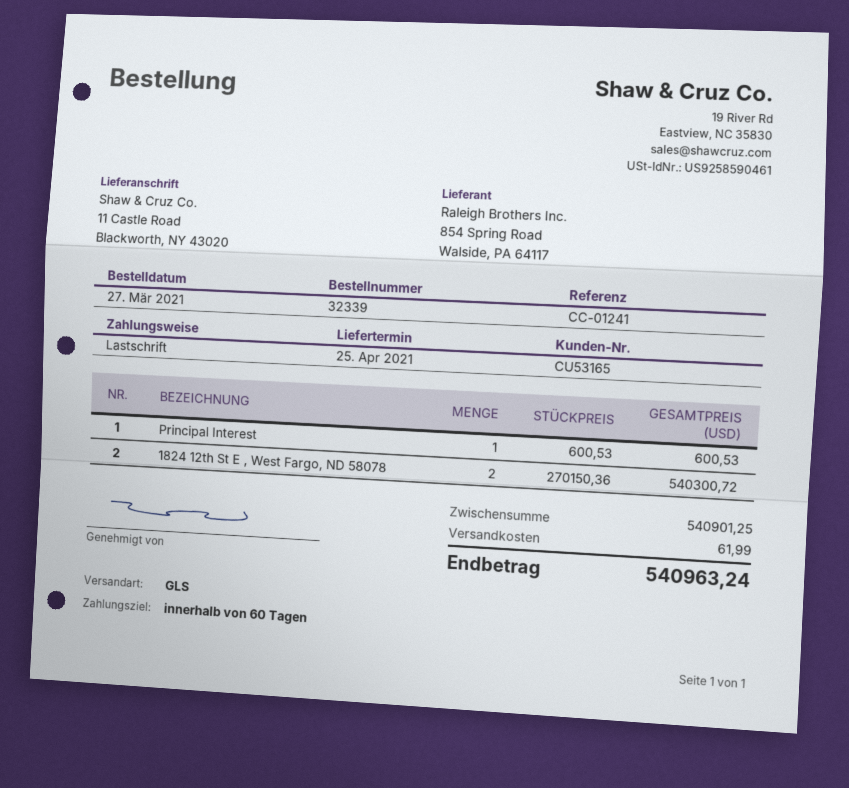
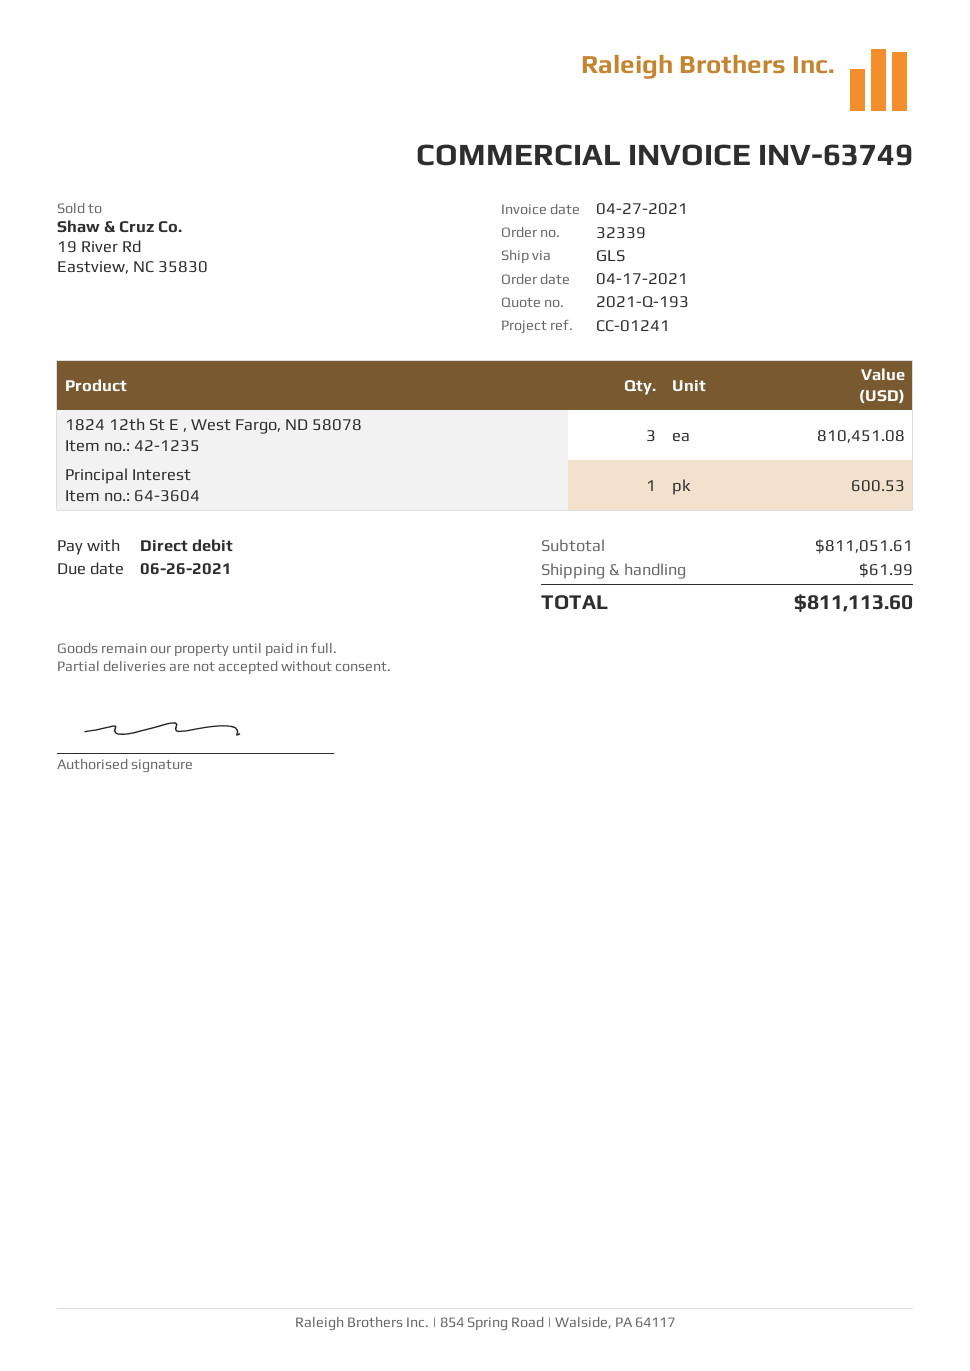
order date: 2021-03-27 -> 2021-04-17
1824 12th St E , West Fargo, ND 58078: 2 for 540300.72 -> 3 for 810451.08
subtotal: 540901.25 -> 811051.61
total: 540963.24 -> 811113.60

